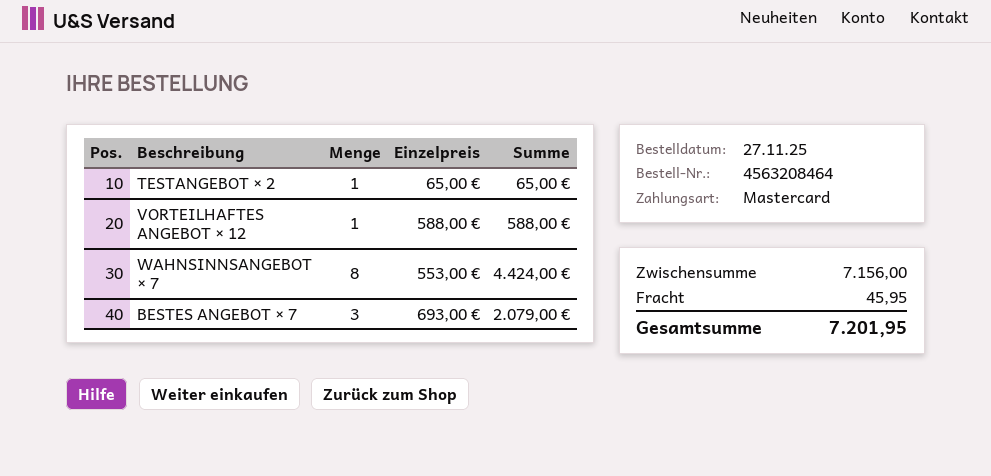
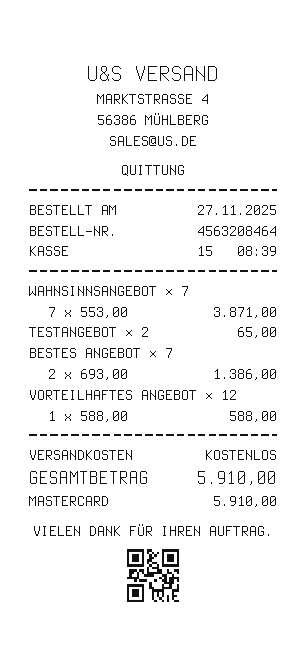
WAHNSINNSANGEBOT × 7: 8 x 553.00 = 4424.00 -> 7 x 553.00 = 3871.00
BESTES ANGEBOT × 7: 3 x 693.00 = 2079.00 -> 2 x 693.00 = 1386.00
shipping: 45.95 -> 0.00
total: 7201.95 -> 5910.00

